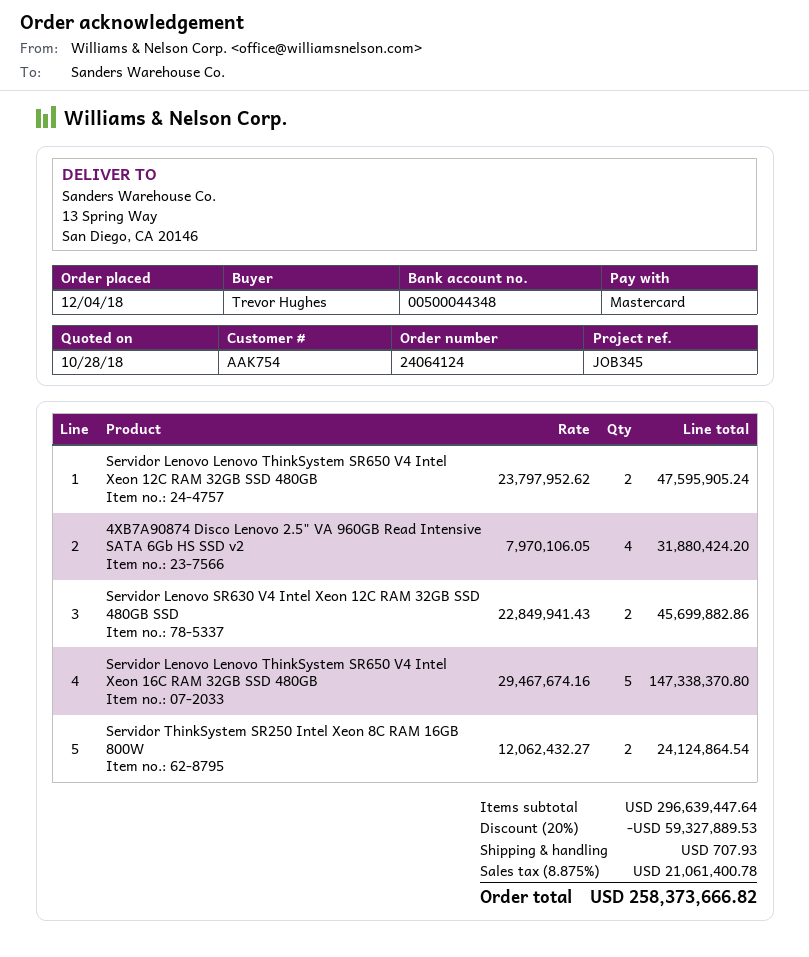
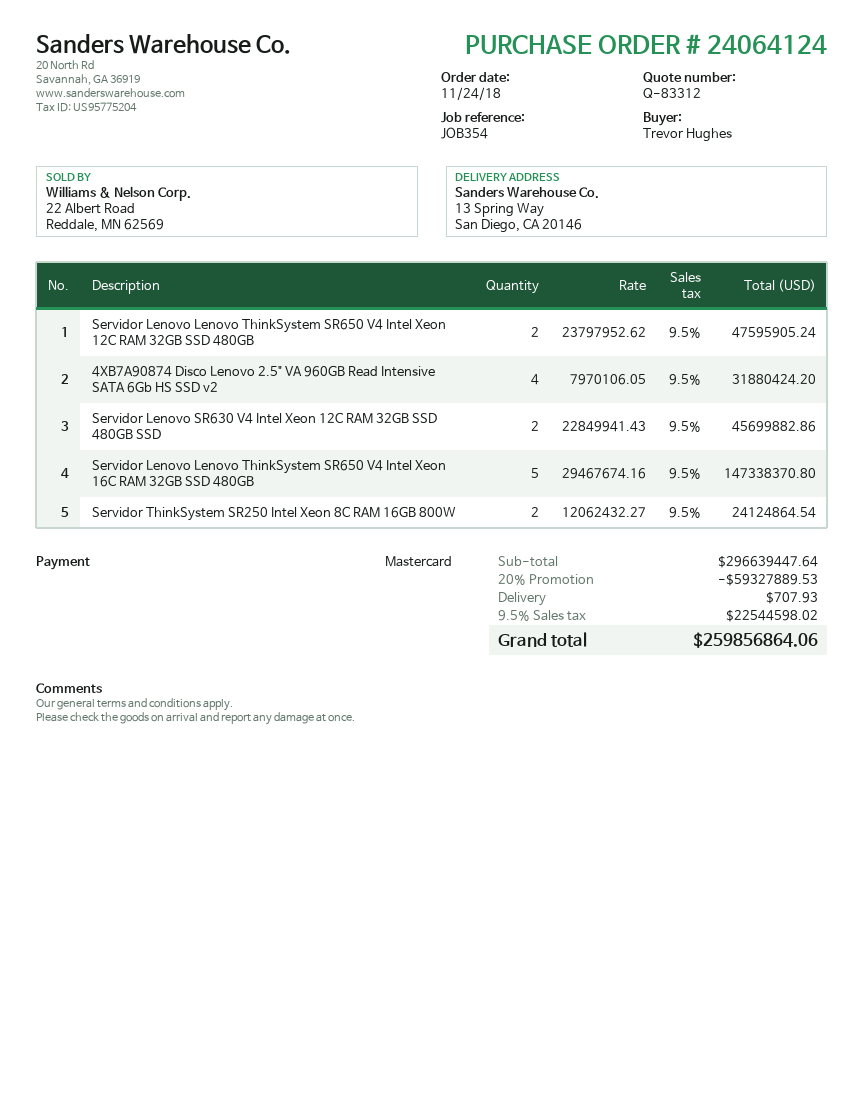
order date: 2018-12-04 -> 2018-11-24
reference: JOB345 -> JOB354
tax: 8.875% = 21061400.78 -> 9.5% = 22544598.02
total: 258373666.82 -> 259856864.06

